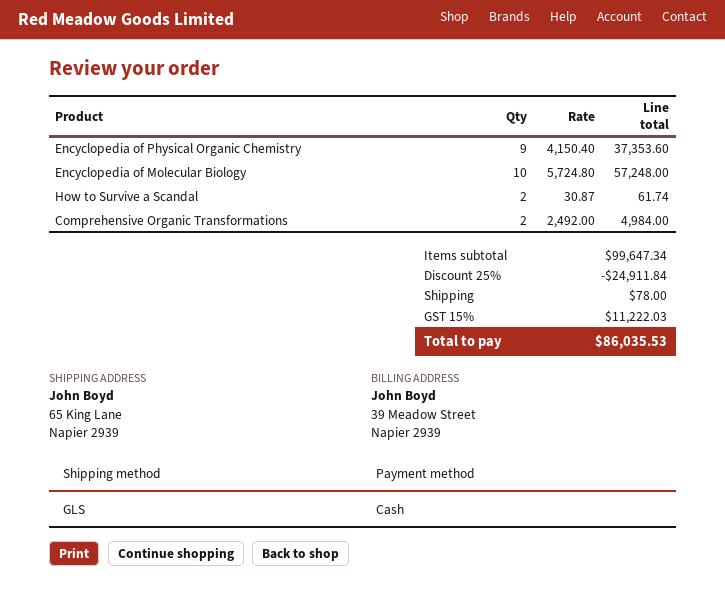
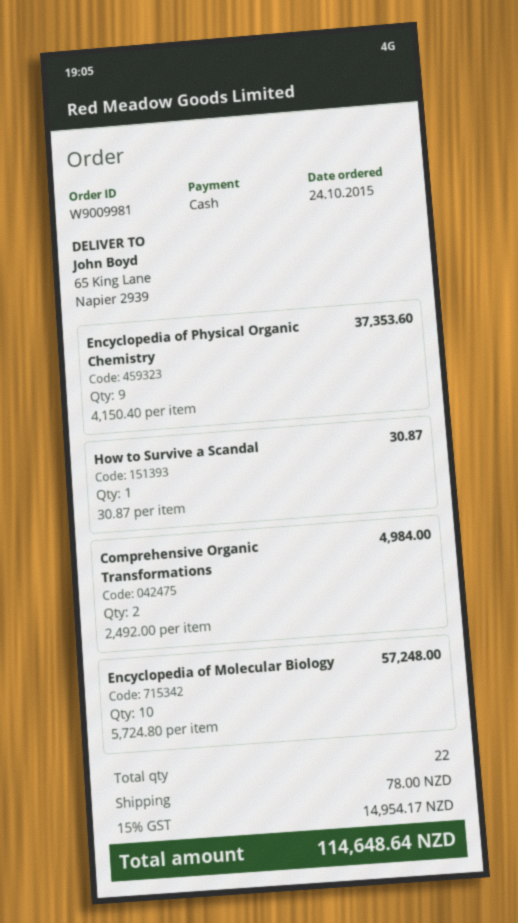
How to Survive a Scandal: 2 x 30.87 = 61.74 -> 1 x 30.87 = 30.87
discount: 25% = 24911.84 -> none
tax: 15% = 11222.03 -> 15% = 14954.17
total: 86035.53 -> 114648.64

